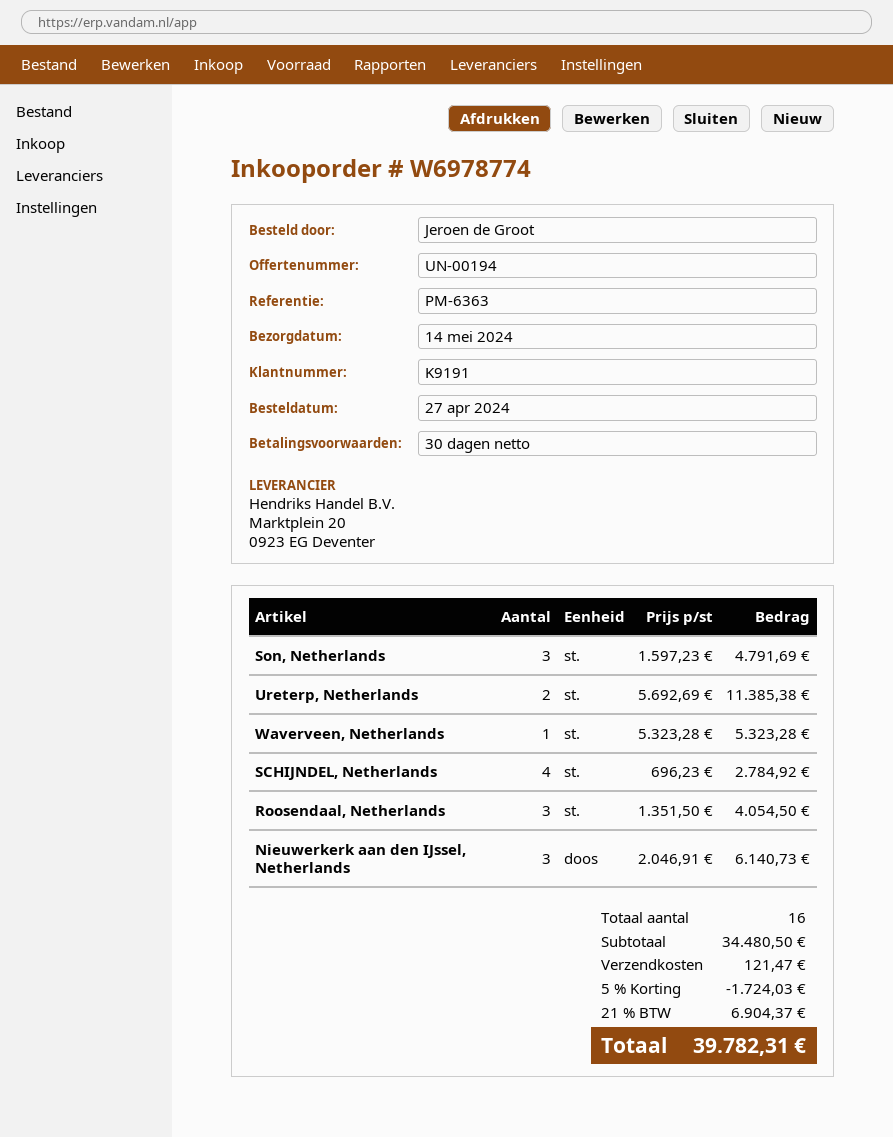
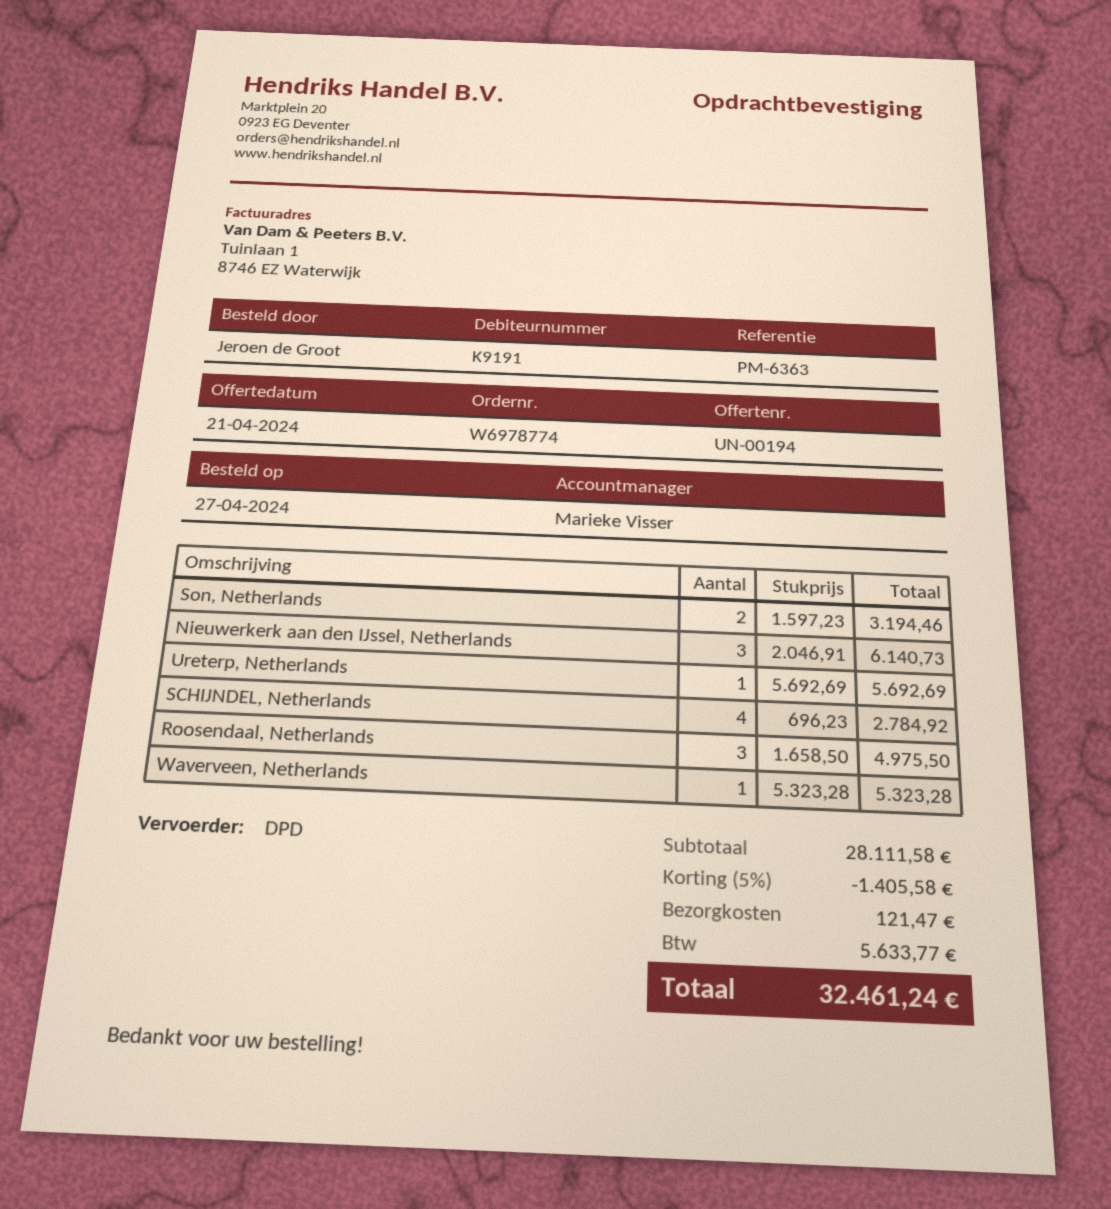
Son, Netherlands: 3 x 1597.23 = 4791.69 -> 2 x 1597.23 = 3194.46
Ureterp, Netherlands: 2 x 5692.69 = 11385.38 -> 1 x 5692.69 = 5692.69
Roosendaal, Netherlands: 3 x 1351.50 = 4054.50 -> 3 x 1658.50 = 4975.50
subtotal: 34480.50 -> 28111.58
discount: 5% = 1724.03 -> 5% = 1405.58
tax: 6904.37 -> 5633.77
total: 39782.31 -> 32461.24

